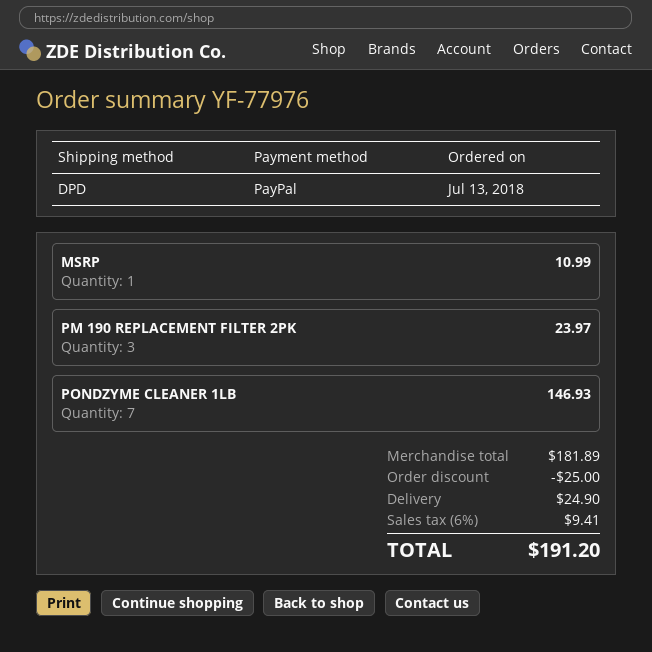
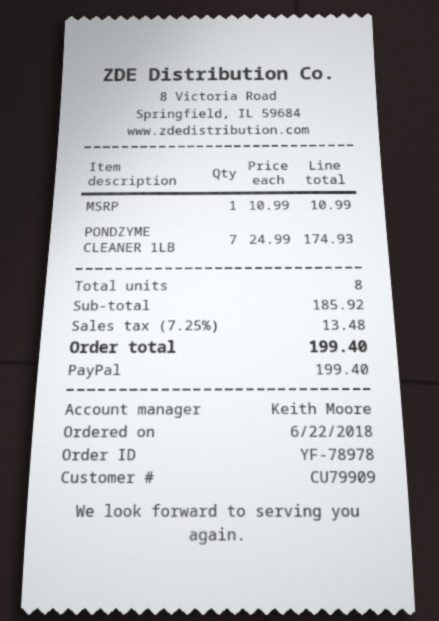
order number: YF-77976 -> YF-78978
order date: 2018-07-13 -> 2018-06-22
PM 190 REPLACEMENT FILTER 2PK: 3 for 23.97 -> none
PONDZYME CLEANER 1LB: 7 for 146.93 -> 7 for 174.93
subtotal: 181.89 -> 185.92
discount: 25.00 -> none
shipping: 24.90 -> none
tax: 6% = 9.41 -> 7.25% = 13.48
total: 191.20 -> 199.40

